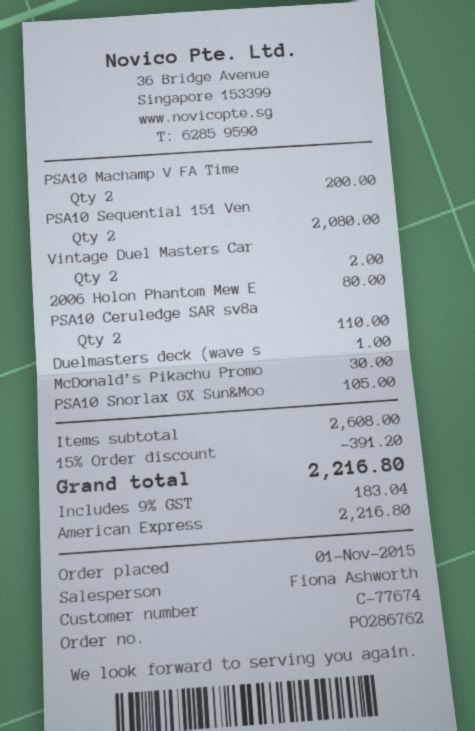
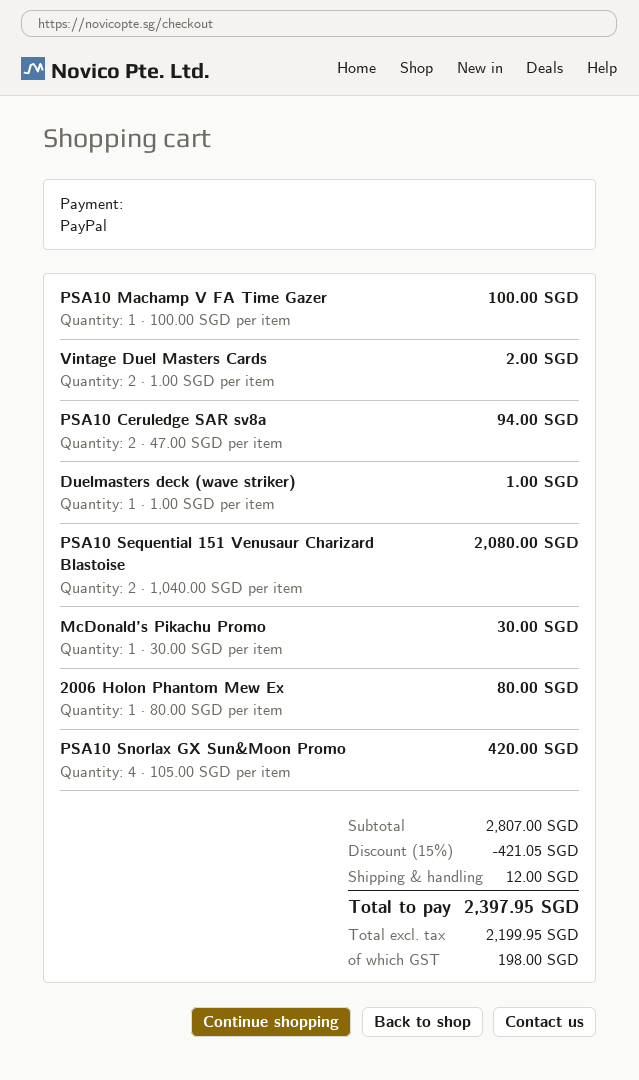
payment method: American Express -> PayPal
PSA10 Machamp V FA Time: 2 for 200.00 -> 1 for 100.00
PSA10 Ceruledge SAR sv8a: 2 for 110.00 -> 2 for 94.00
PSA10 Snorlax GX Sun&Moo: 1 for 105.00 -> 4 for 420.00
subtotal: 2608.00 -> 2807.00
discount: 15% = 391.20 -> 15% = 421.05
shipping: none -> 12.00
tax: 183.04 -> 198.00
total: 2216.80 -> 2397.95

